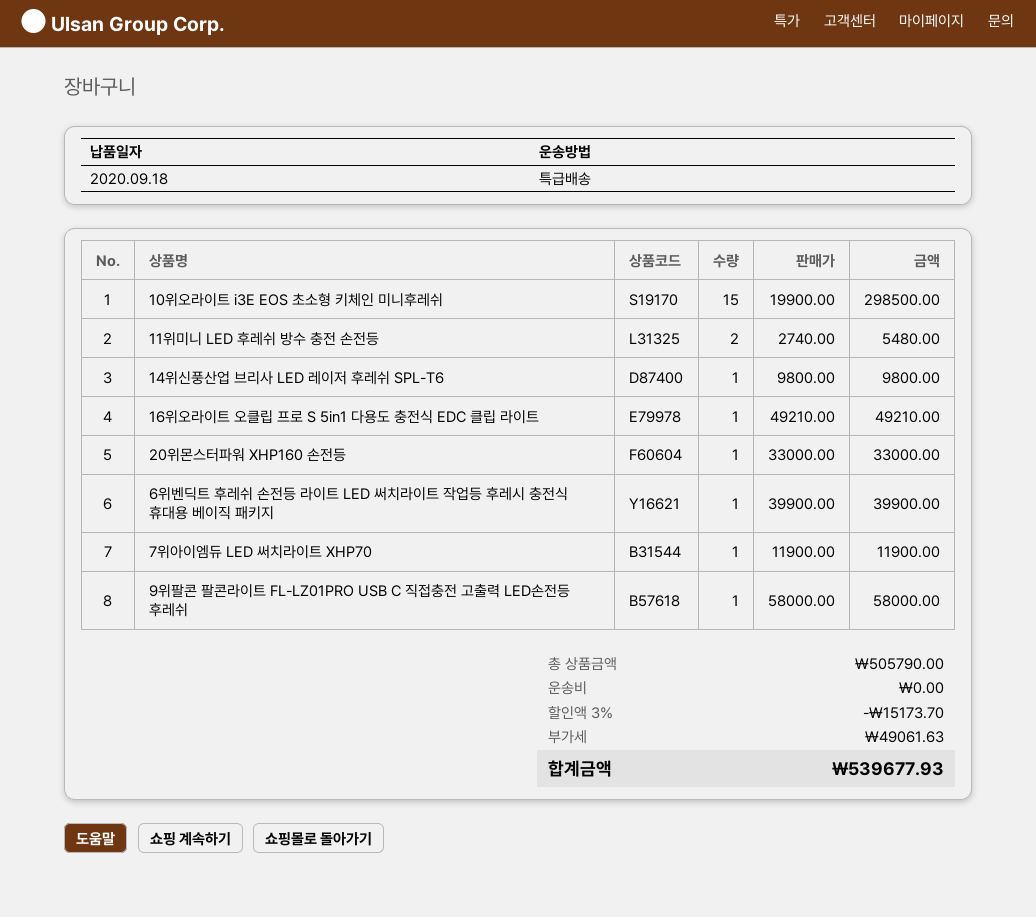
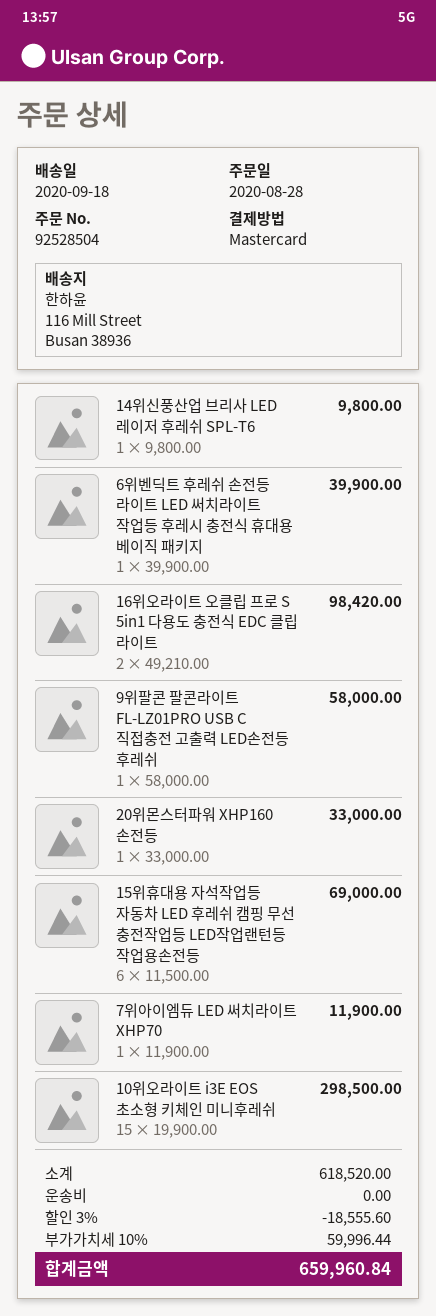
11위미니 LED 후레쉬 방수 충전 손전등: 2 x 2740.00 = 5480.00 -> none
16위오라이트 오클립 프로 S 5in1 다용도 충전식 EDC 클립 라이트: 1 x 49210.00 = 49210.00 -> 2 x 49210.00 = 98420.00
15위휴대용 자석작업등 자동차 LED 후레쉬 캠핑 무선 충전작업등 LED작업랜턴등 작업용손전등: none -> 6 x 11500.00 = 69000.00
subtotal: 505790.00 -> 618520.00
discount: 3% = 15173.70 -> 3% = 18555.60
tax: 49061.63 -> 59996.44
total: 539677.93 -> 659960.84

